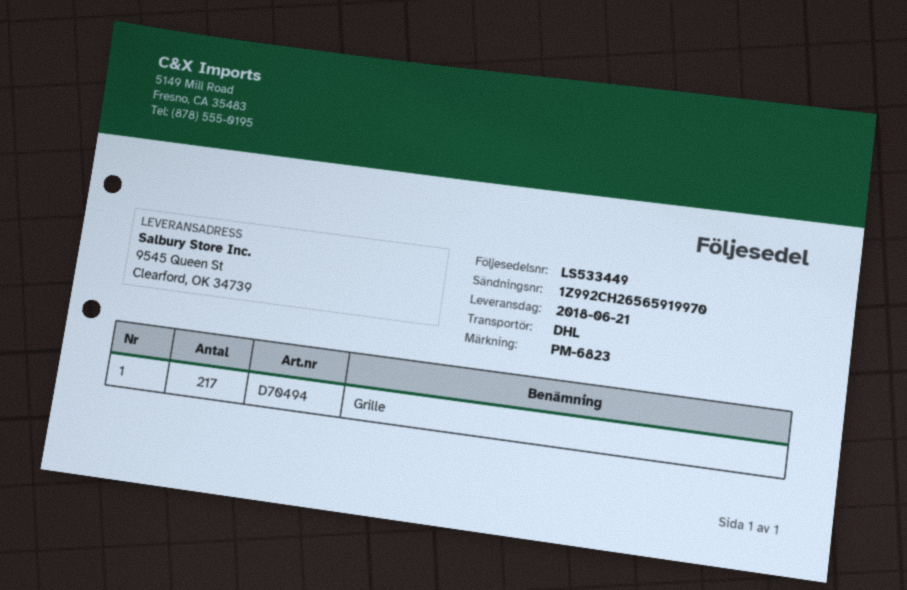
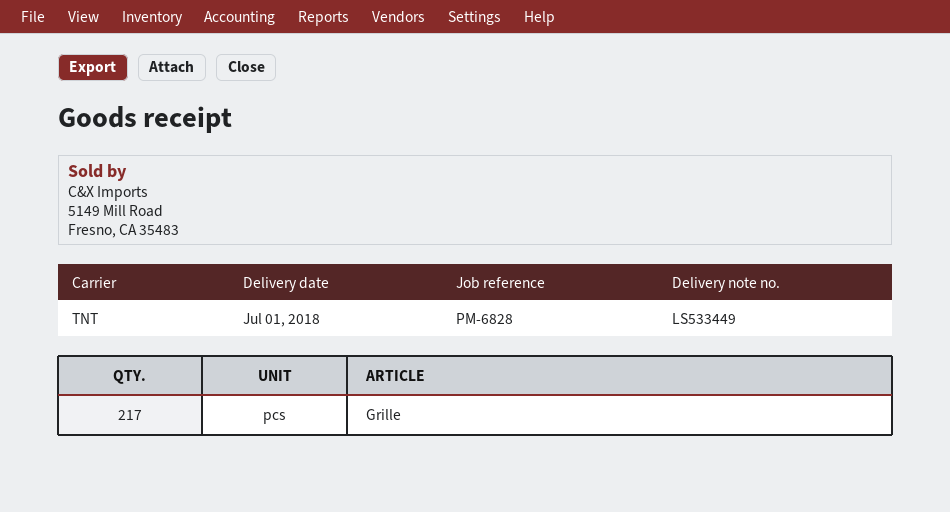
delivery date: 2018-06-21 -> 2018-07-01
reference: PM-6823 -> PM-6828
shipping method: DHL -> TNT

